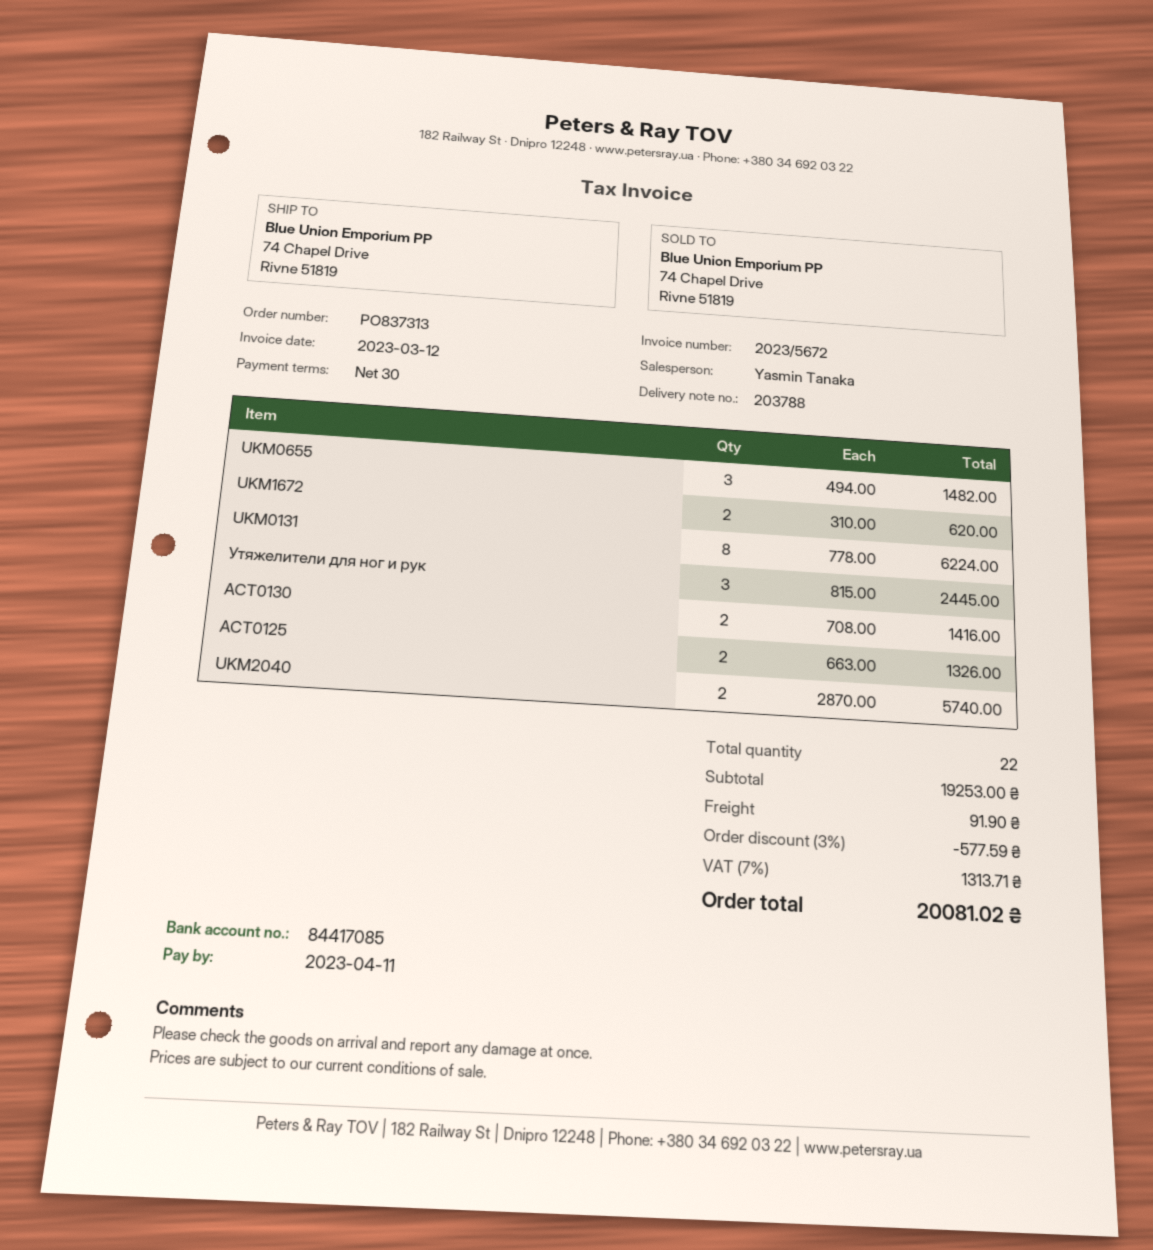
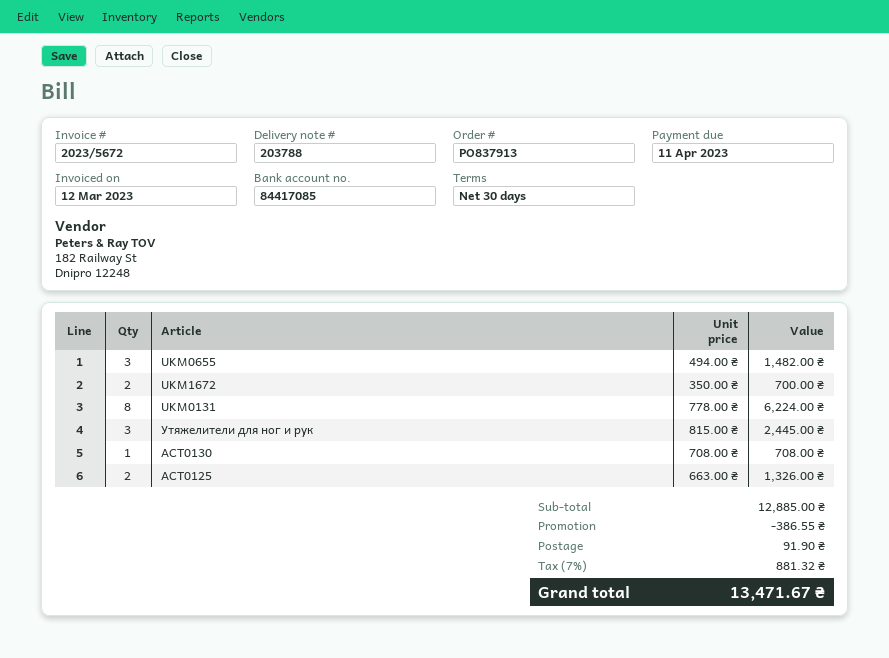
order number: PO837313 -> PO837913
UKM1672: 2 x 310.00 = 620.00 -> 2 x 350.00 = 700.00
ACT0130: 2 x 708.00 = 1416.00 -> 1 x 708.00 = 708.00
UKM2040: 2 x 2870.00 = 5740.00 -> none
subtotal: 19253.00 -> 12885.00
discount: 577.59 -> 386.55
tax: 7% = 1313.71 -> 7% = 881.32
total: 20081.02 -> 13471.67

